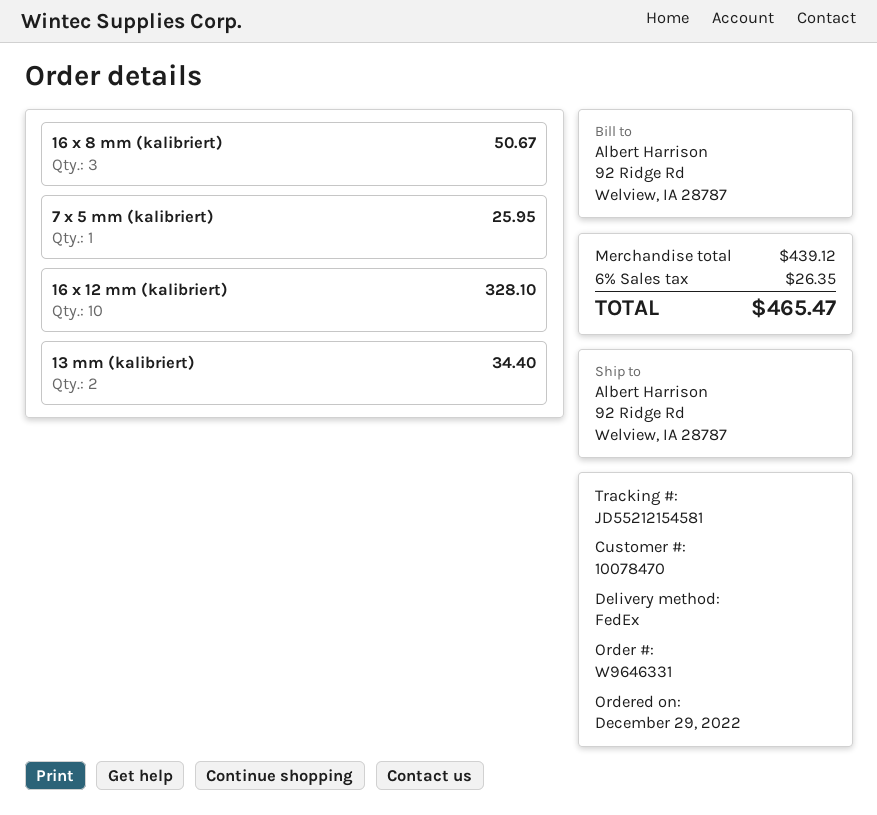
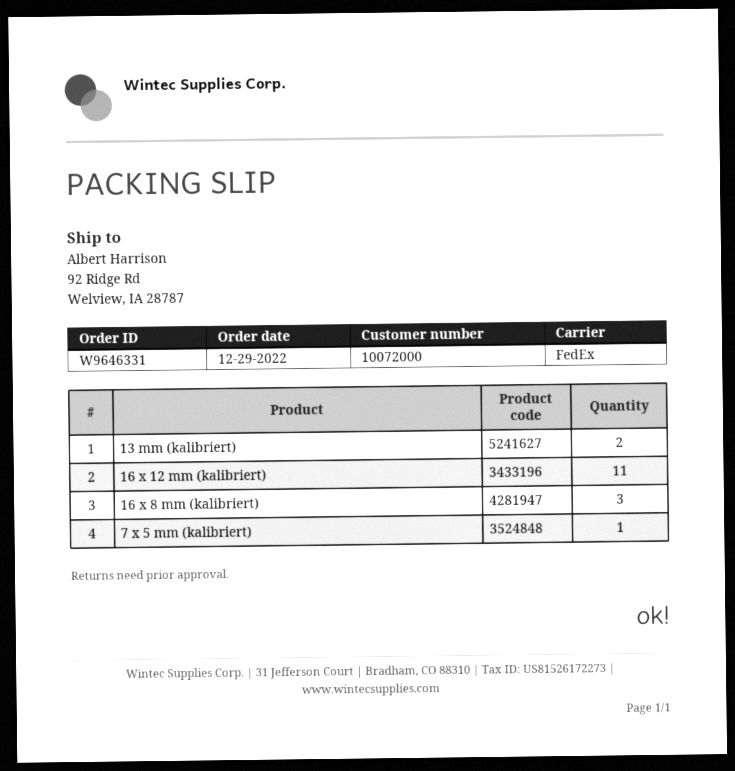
customer number: 10078470 -> 10072000
16 x 12 mm (kalibriert): 10 -> 11

